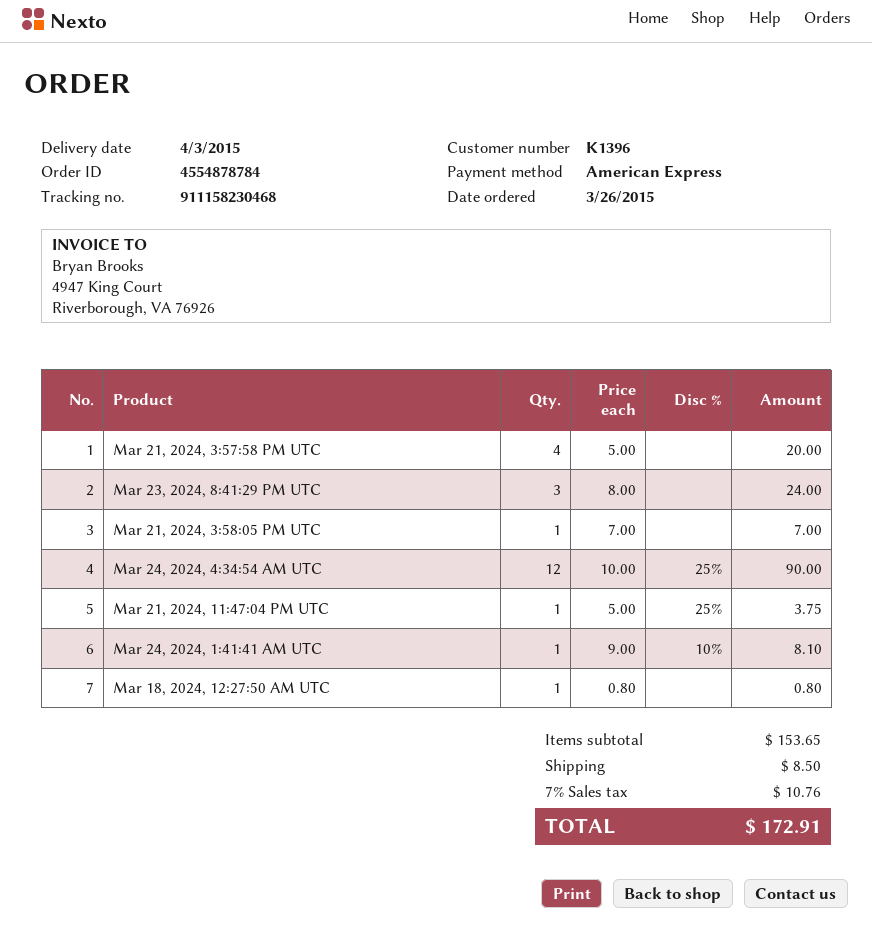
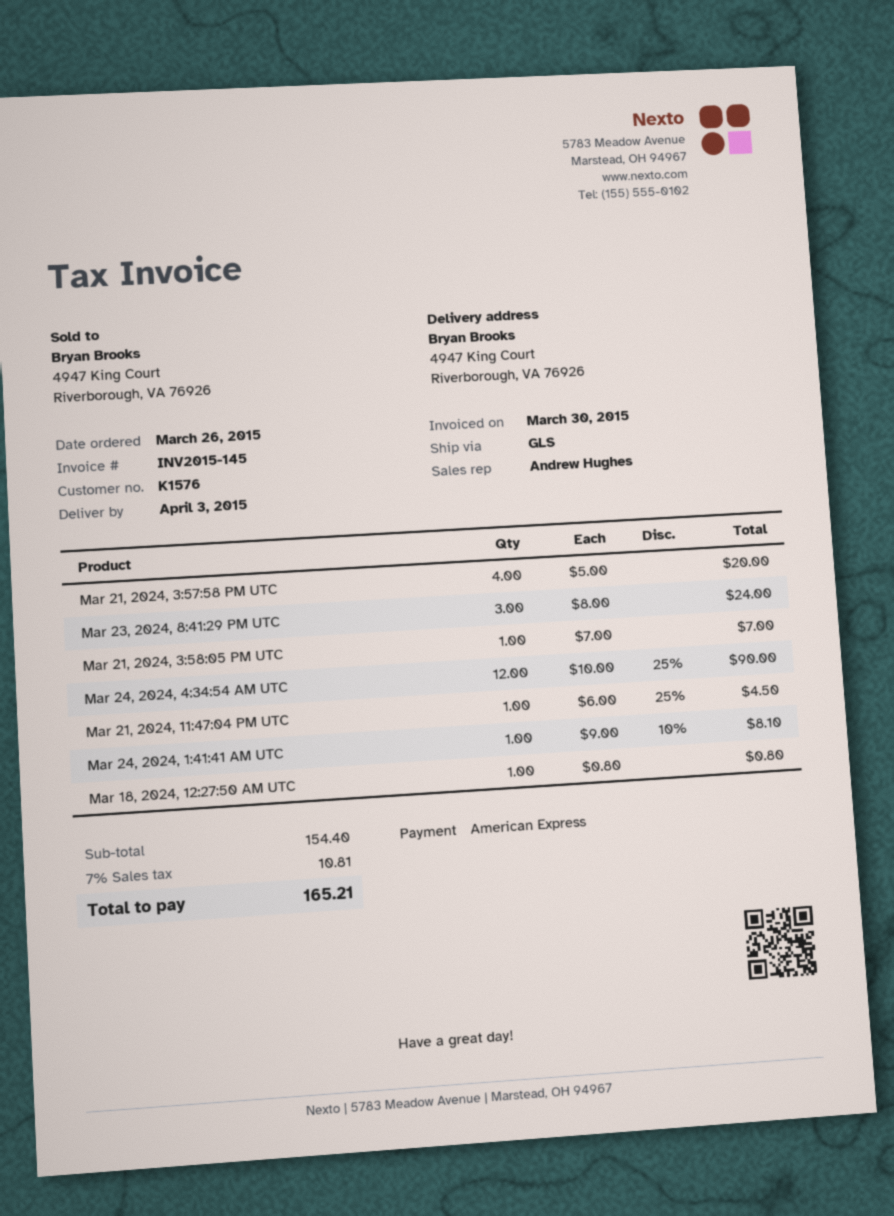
customer number: K1396 -> K1576
Mar 21, 2024, 11:47:04 PM UTC: 1 x 5.00 - 25% = 3.75 -> 1 x 6.00 - 25% = 4.50
subtotal: 153.65 -> 154.40
shipping: 8.50 -> none
tax: 7% = 10.76 -> 7% = 10.81
total: 172.91 -> 165.21

